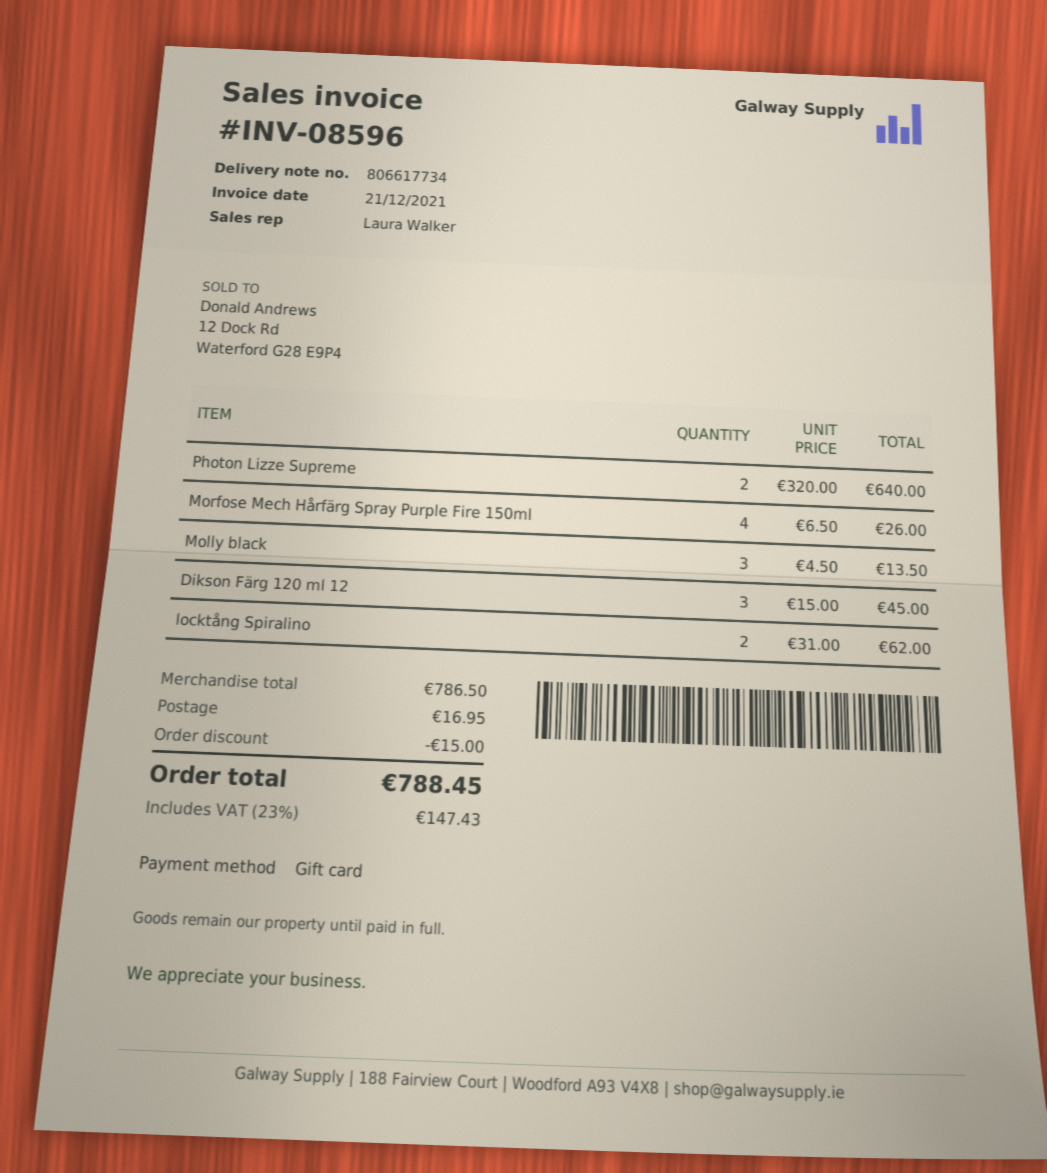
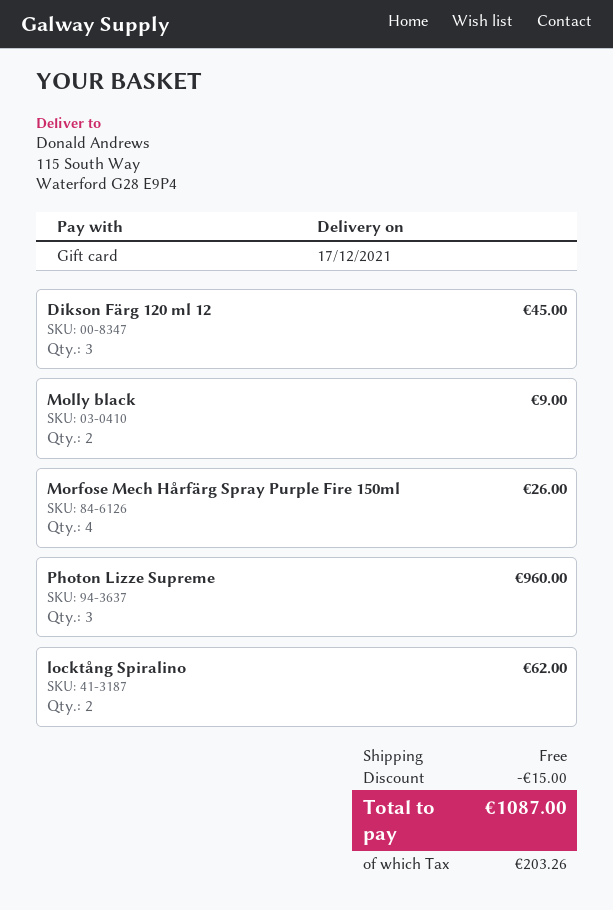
Photon Lizze Supreme: 2 for 640.00 -> 3 for 960.00
Molly black: 3 for 13.50 -> 2 for 9.00
shipping: 16.95 -> 0.00
tax: 147.43 -> 203.26
total: 788.45 -> 1087.00

